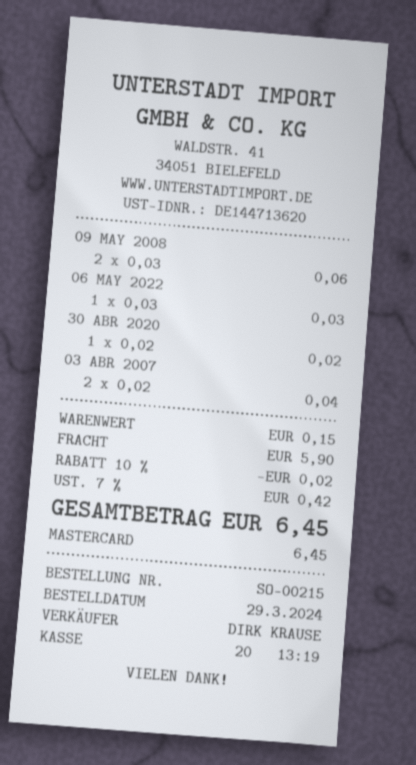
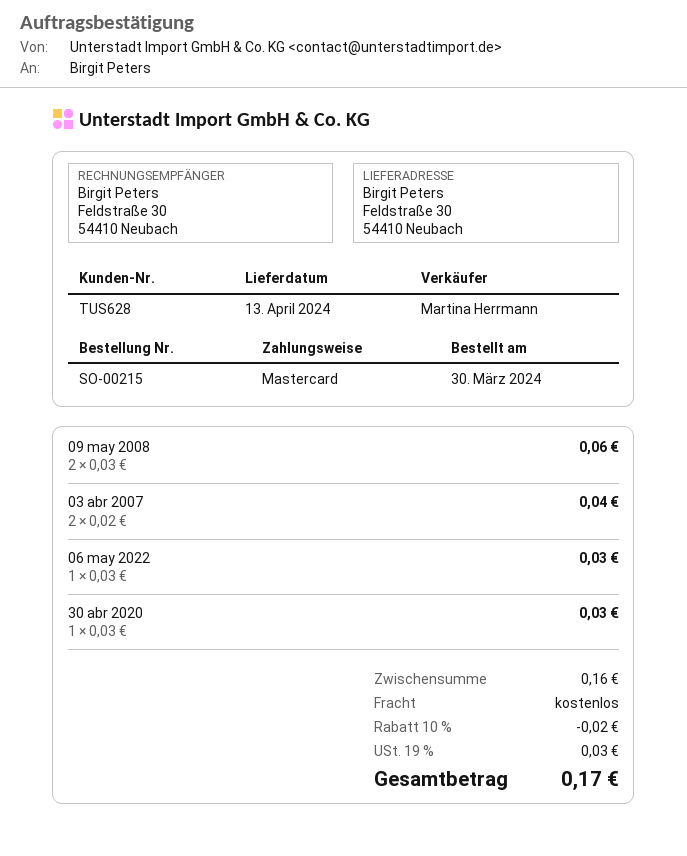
order date: 2024-03-29 -> 2024-03-30
sales rep: DIRK KRAUSE -> Martina Herrmann
30 ABR 2020: 1 x 0.02 = 0.02 -> 1 x 0.03 = 0.03
subtotal: 0.15 -> 0.16
shipping: 5.90 -> 0.00
tax: 7% = 0.42 -> 19% = 0.03
total: 6.45 -> 0.17

